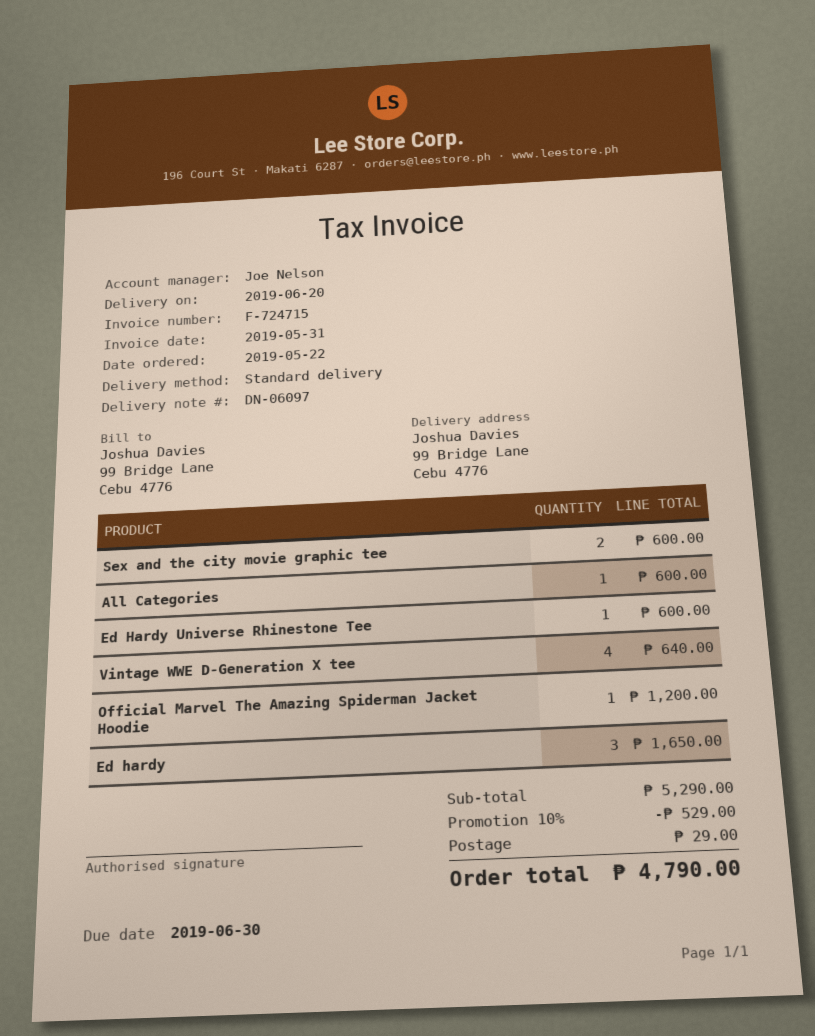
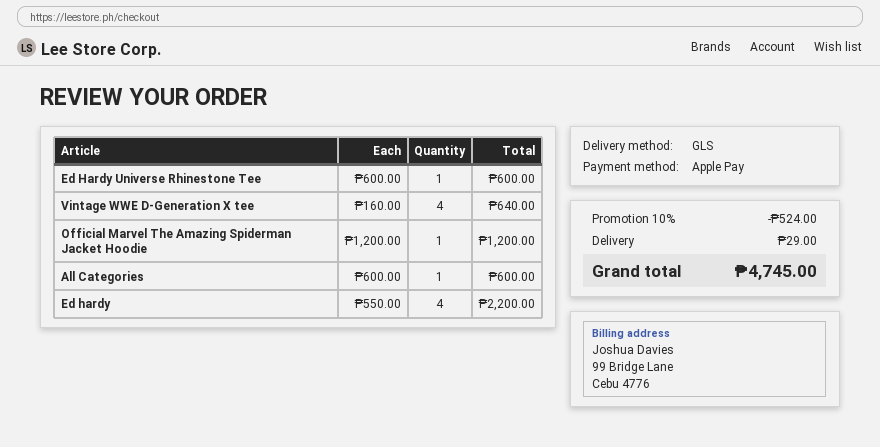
shipping method: standard -> GLS
Sex and the city movie graphic tee: 2 for 600.00 -> none
Ed hardy: 3 for 1650.00 -> 4 for 2200.00
discount: 10% = 529.00 -> 10% = 524.00
total: 4790.00 -> 4745.00

